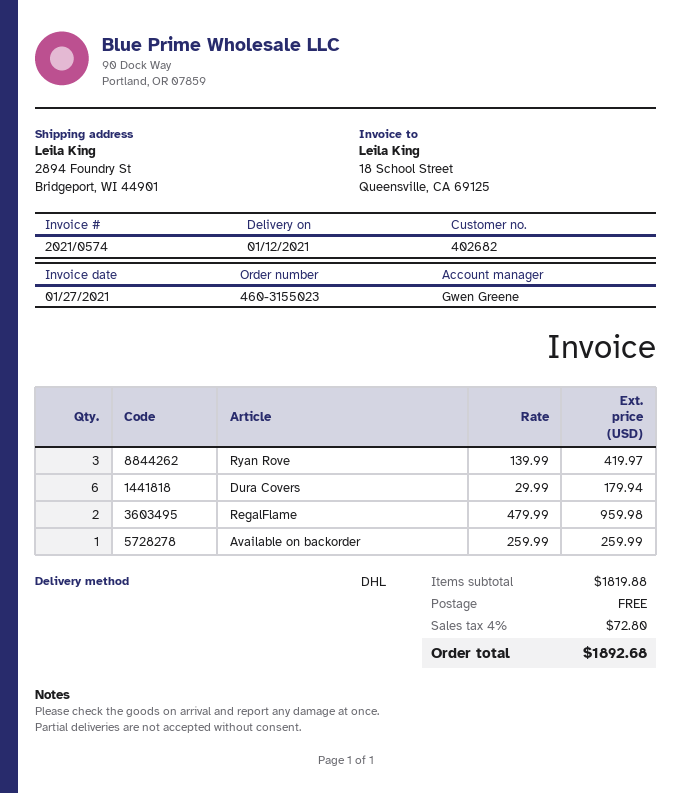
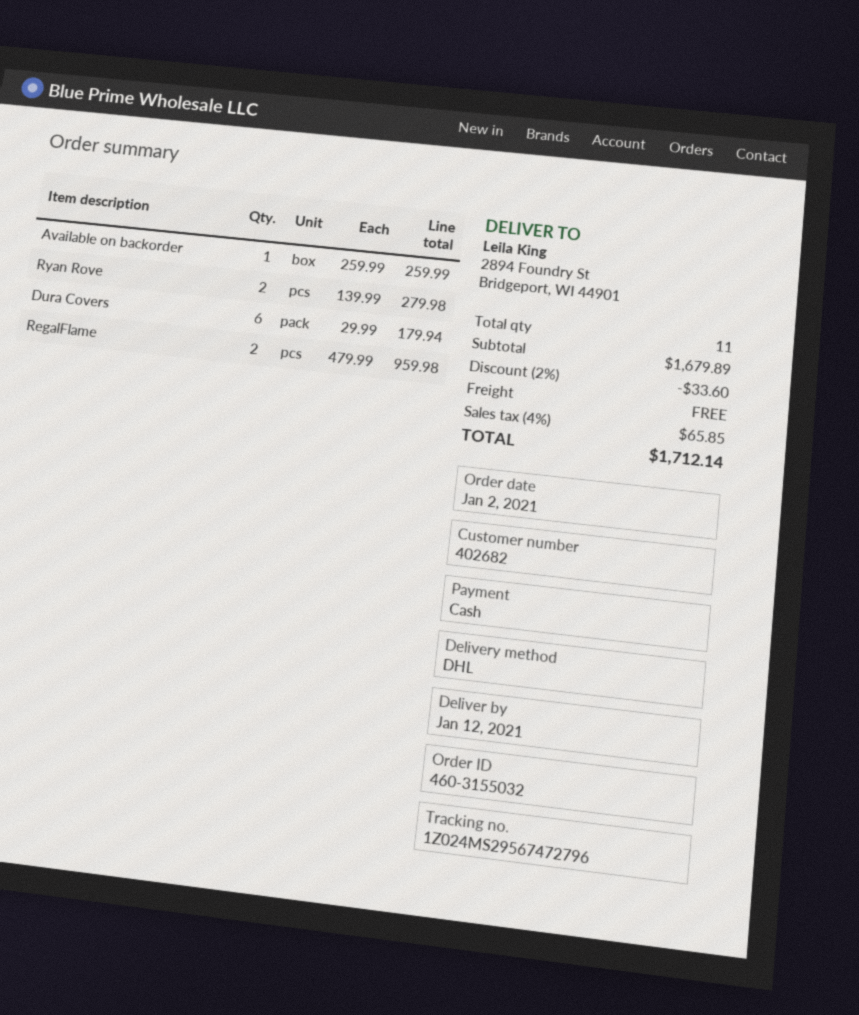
order number: 460-3155023 -> 460-3155032
Ryan Rove: 3 x 139.99 = 419.97 -> 2 x 139.99 = 279.98
subtotal: 1819.88 -> 1679.89
discount: none -> 2% = 33.60
tax: 4% = 72.80 -> 4% = 65.85
total: 1892.68 -> 1712.14

